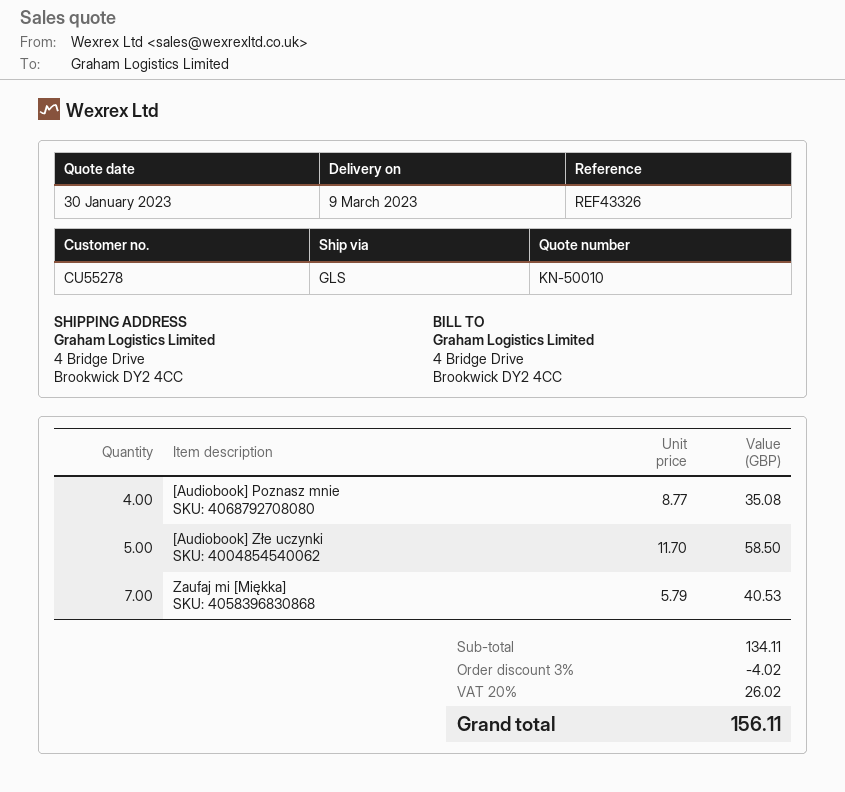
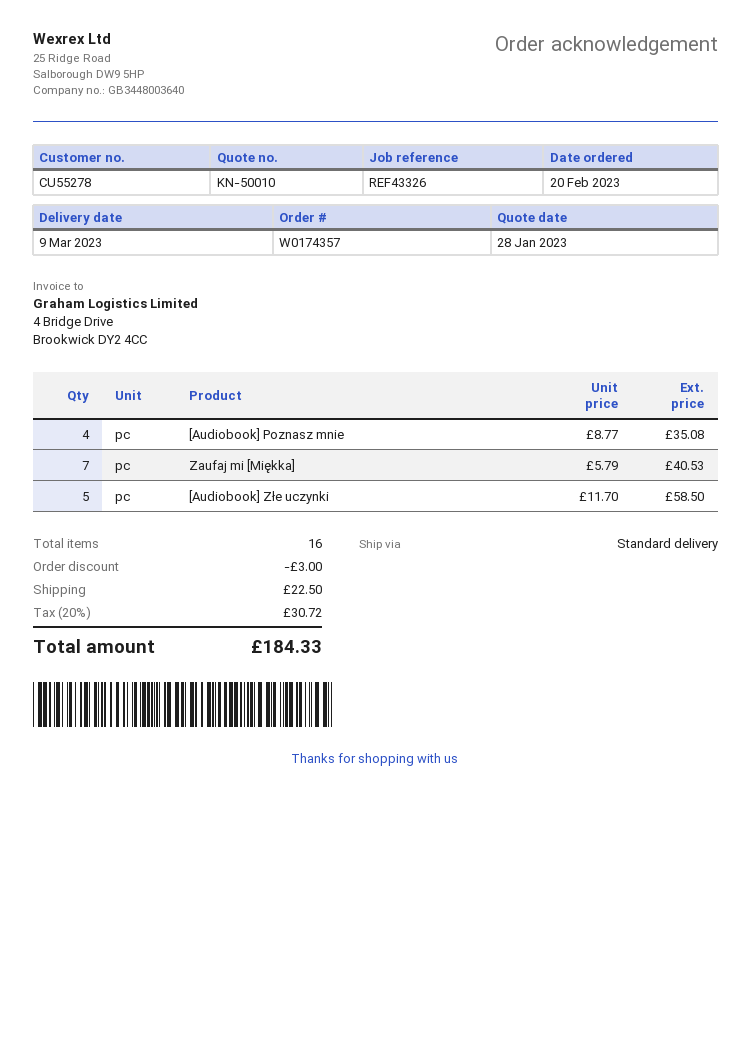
quote date: 2023-01-30 -> 2023-01-28
shipping method: GLS -> standard
discount: 4.02 -> 3.00
shipping: none -> 22.50
tax: 20% = 26.02 -> 20% = 30.72
total: 156.11 -> 184.33

